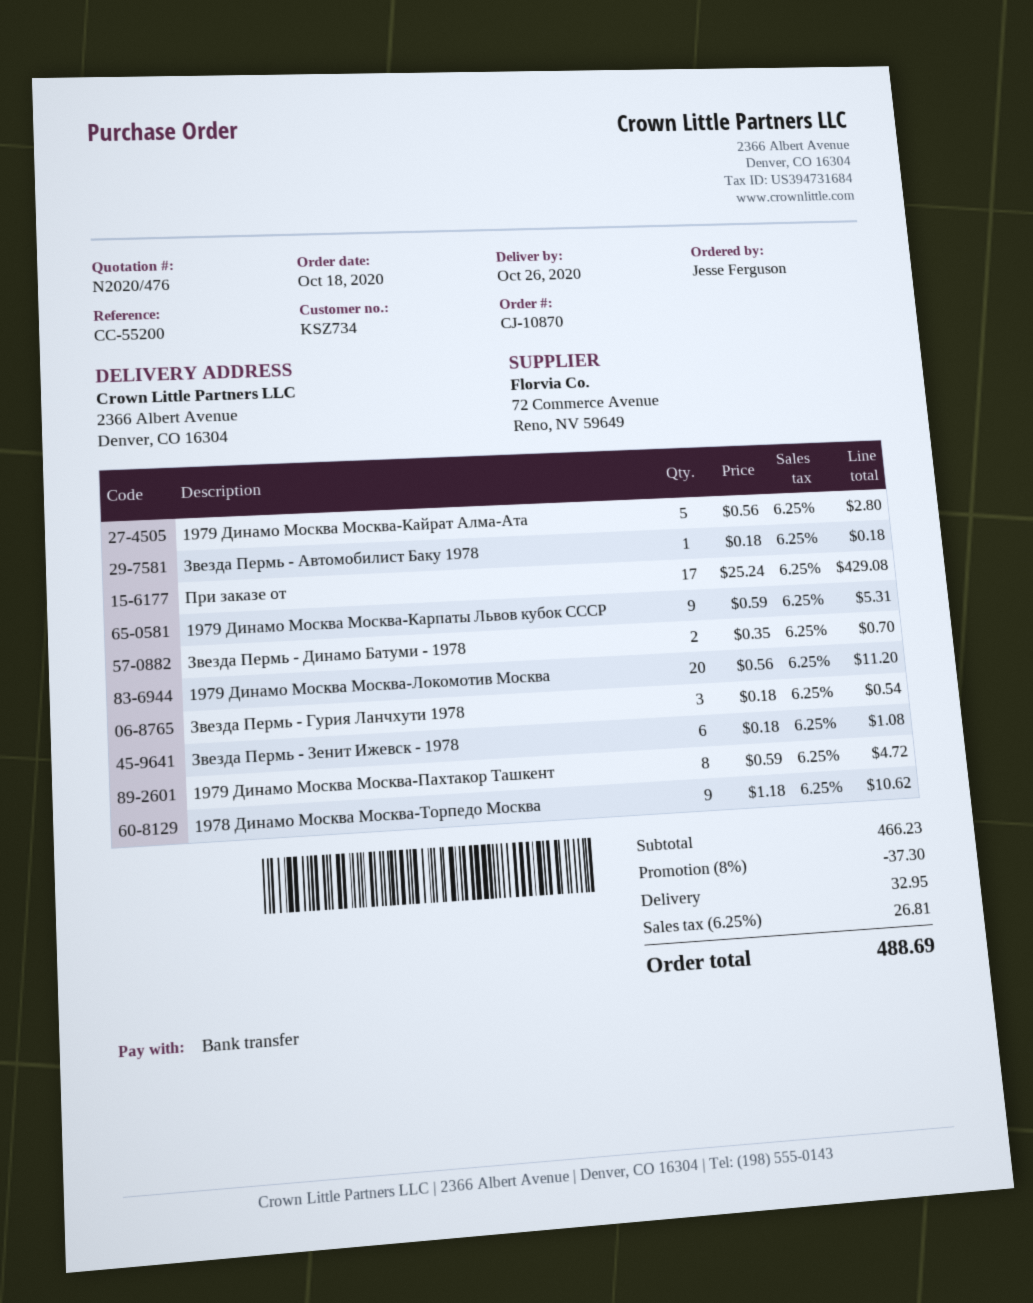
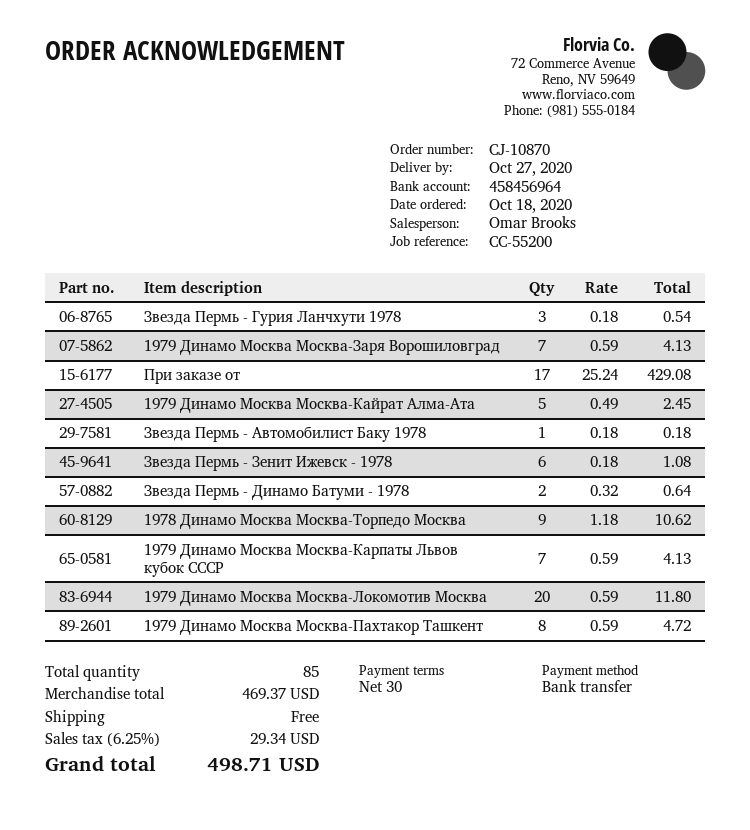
delivery date: 2020-10-26 -> 2020-10-27
1979 Динамо Москва Москва-Кайрат Алма-Ата: 5 x 0.56 = 2.80 -> 5 x 0.49 = 2.45
1979 Динамо Москва Москва-Карпаты Львов кубок СССР: 9 x 0.59 = 5.31 -> 7 x 0.59 = 4.13
Звезда Пермь - Динамо Батуми - 1978: 2 x 0.35 = 0.70 -> 2 x 0.32 = 0.64
1979 Динамо Москва Москва-Локомотив Москва: 20 x 0.56 = 11.20 -> 20 x 0.59 = 11.80
1979 Динамо Москва Москва-Заря Ворошиловград: none -> 7 x 0.59 = 4.13
subtotal: 466.23 -> 469.37
discount: 8% = 37.30 -> none
shipping: 32.95 -> 0.00
tax: 6.25% = 26.81 -> 6.25% = 29.34
total: 488.69 -> 498.71

